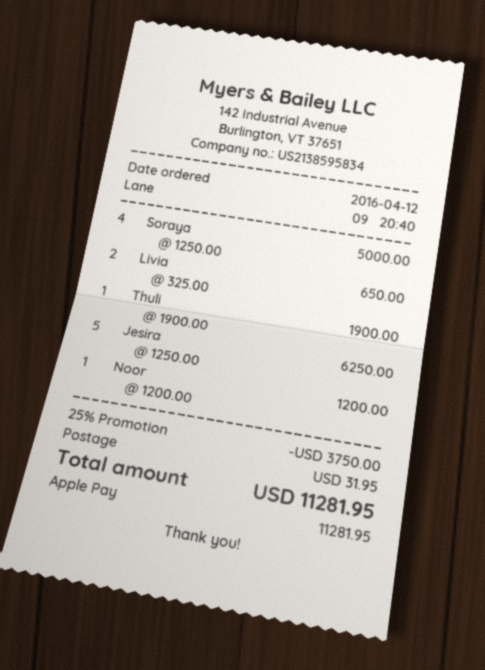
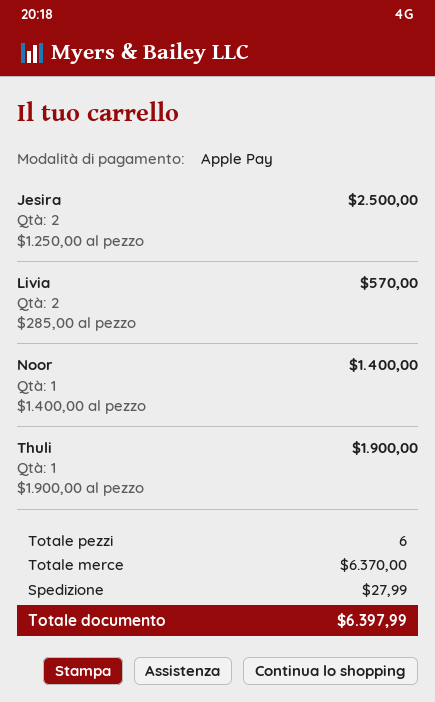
Soraya: 4 x 1250.00 = 5000.00 -> none
Livia: 2 x 325.00 = 650.00 -> 2 x 285.00 = 570.00
Jesira: 5 x 1250.00 = 6250.00 -> 2 x 1250.00 = 2500.00
Noor: 1 x 1200.00 = 1200.00 -> 1 x 1400.00 = 1400.00
discount: 25% = 3750.00 -> none
shipping: 31.95 -> 27.99
total: 11281.95 -> 6397.99

